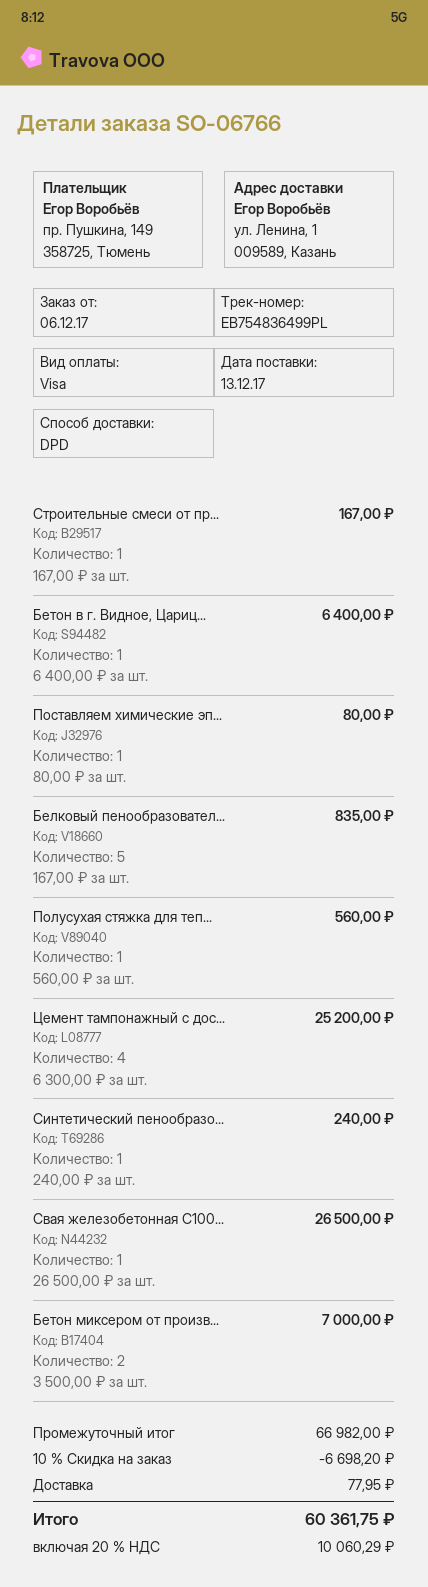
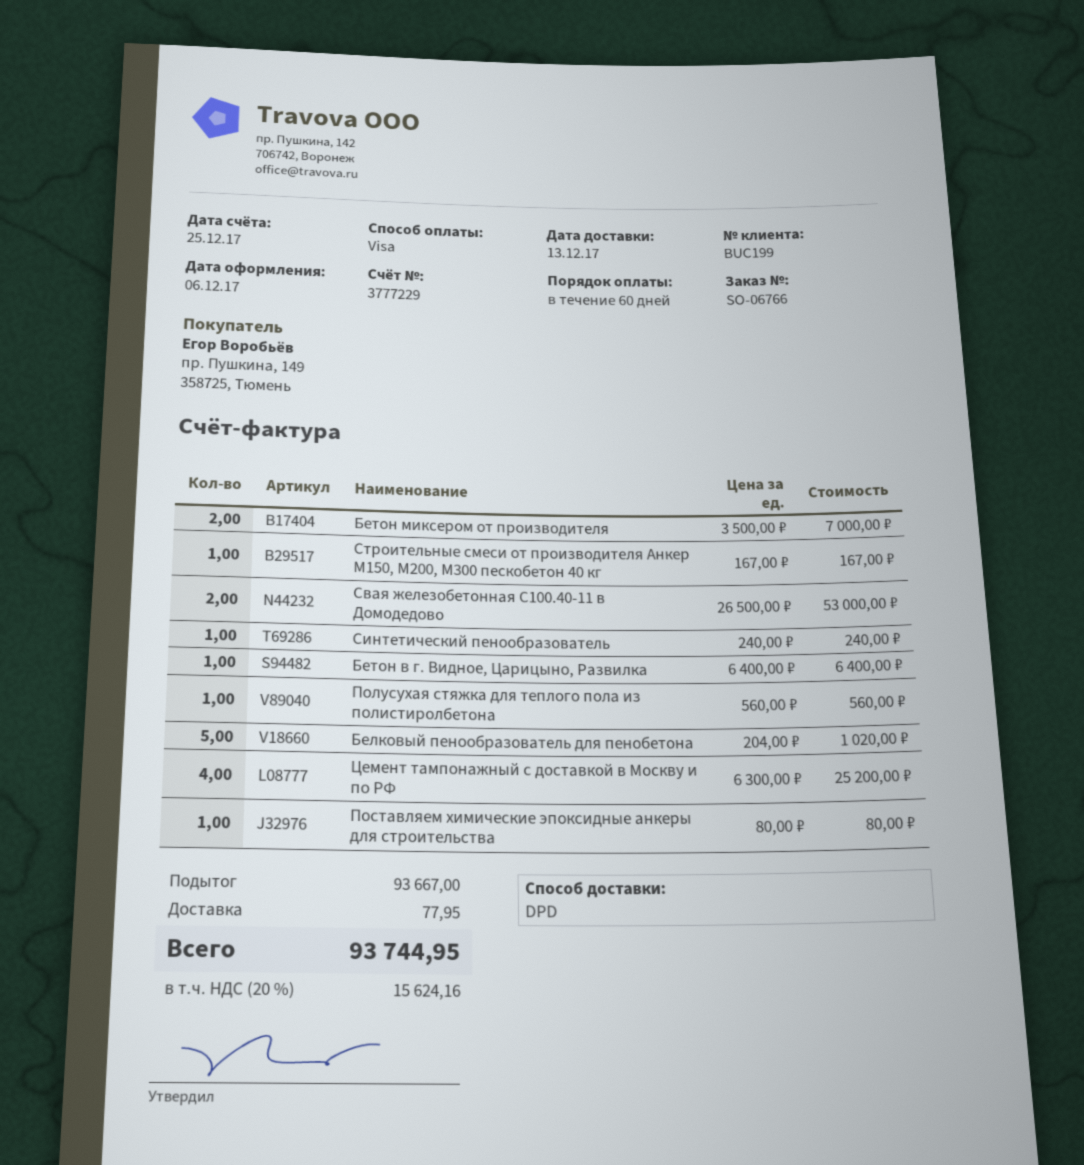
Белковый пенообразовател...: 5 x 167.00 = 835.00 -> 5 x 204.00 = 1020.00
Свая железобетонная С100...: 1 x 26500.00 = 26500.00 -> 2 x 26500.00 = 53000.00
subtotal: 66982.00 -> 93667.00
discount: 10% = 6698.20 -> none
tax: 20% = 10060.29 -> 20% = 15624.16
total: 60361.75 -> 93744.95

